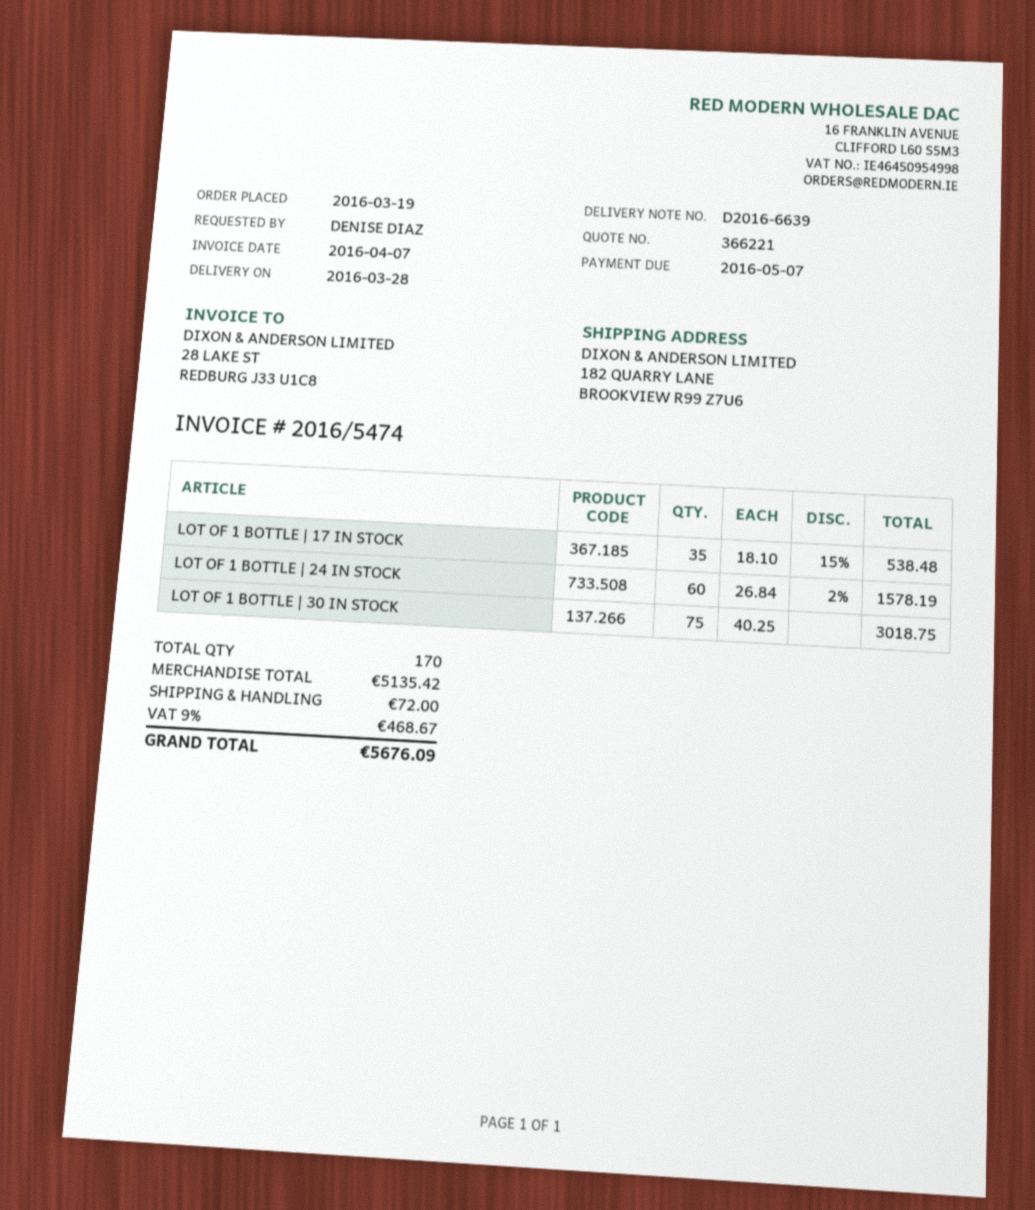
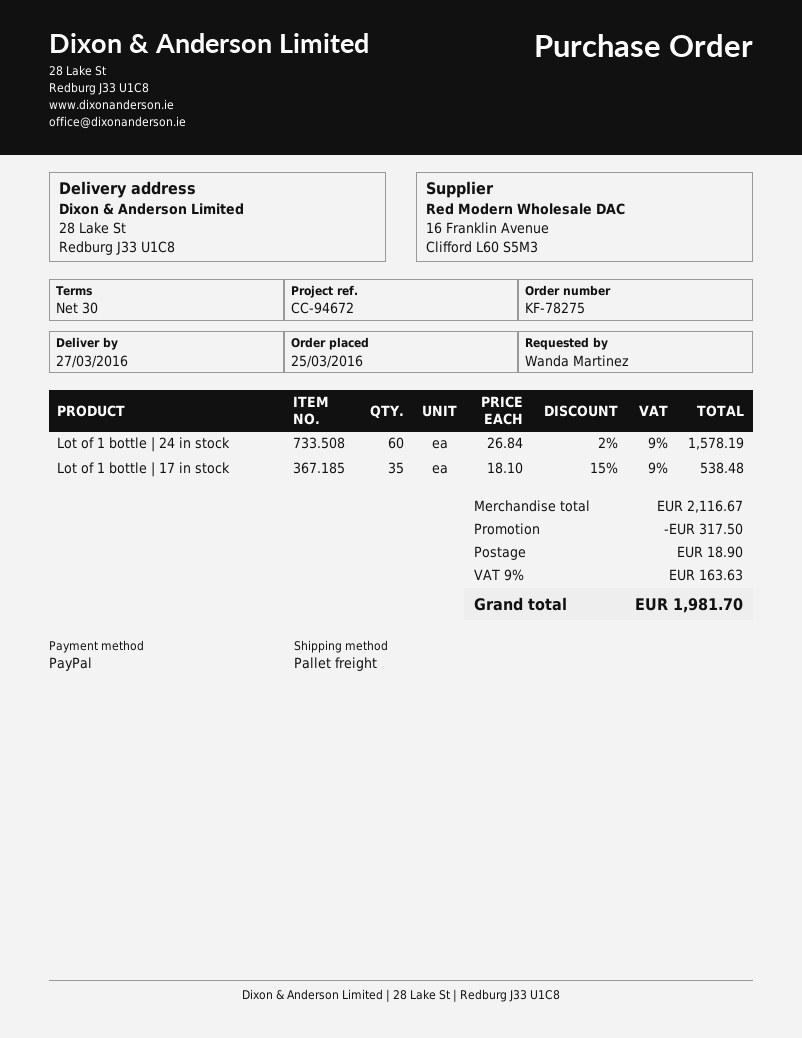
order date: 2016-03-19 -> 2016-03-25
delivery date: 2016-03-28 -> 2016-03-27
ordered by: DENISE DIAZ -> Wanda Martinez
ship to: 182 QUARRY LANE, BROOKVIEW R99 Z7U6 -> 28 Lake St, Redburg J33 U1C8
LOT OF 1 BOTTLE | 30 IN STOCK: 75 x 40.25 = 3018.75 -> none
subtotal: 5135.42 -> 2116.67
discount: none -> 317.50
shipping: 72.00 -> 18.90
tax: 9% = 468.67 -> 9% = 163.63
total: 5676.09 -> 1981.70

